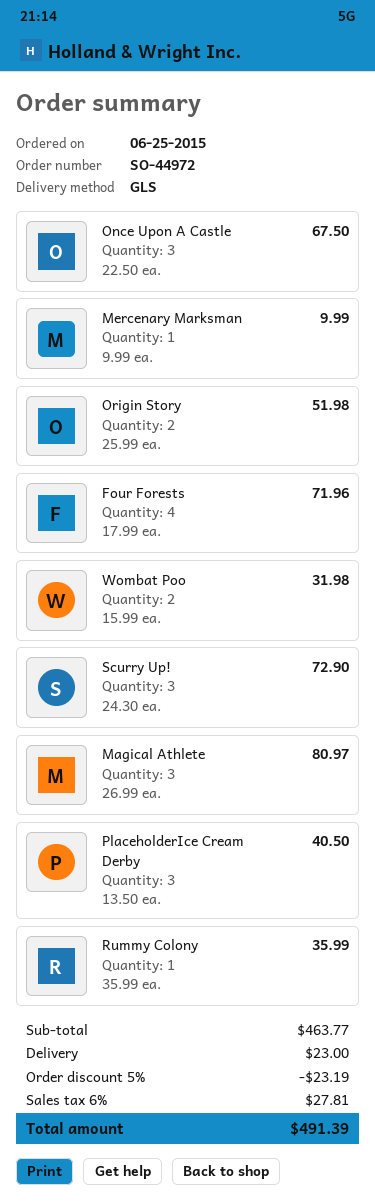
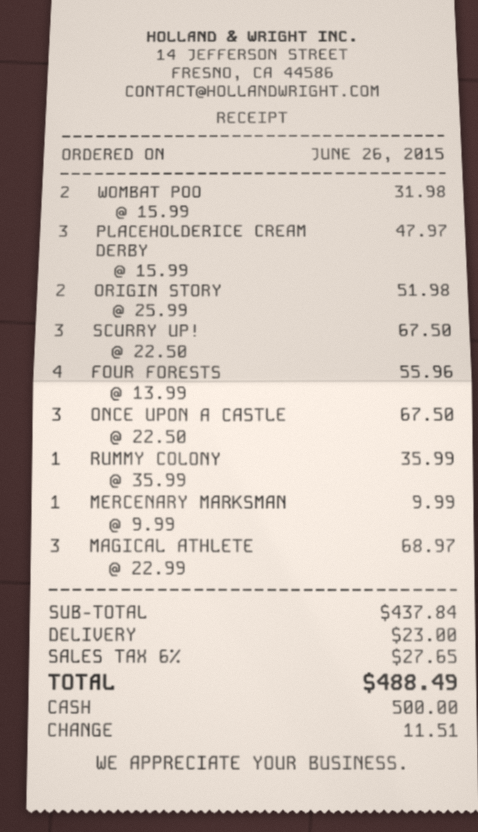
order date: 2015-06-25 -> 2015-06-26
Four Forests: 4 x 17.99 = 71.96 -> 4 x 13.99 = 55.96
Scurry Up!: 3 x 24.30 = 72.90 -> 3 x 22.50 = 67.50
Magical Athlete: 3 x 26.99 = 80.97 -> 3 x 22.99 = 68.97
PlaceholderIce Cream Derby: 3 x 13.50 = 40.50 -> 3 x 15.99 = 47.97
subtotal: 463.77 -> 437.84
discount: 5% = 23.19 -> none
tax: 6% = 27.81 -> 6% = 27.65
total: 491.39 -> 488.49

